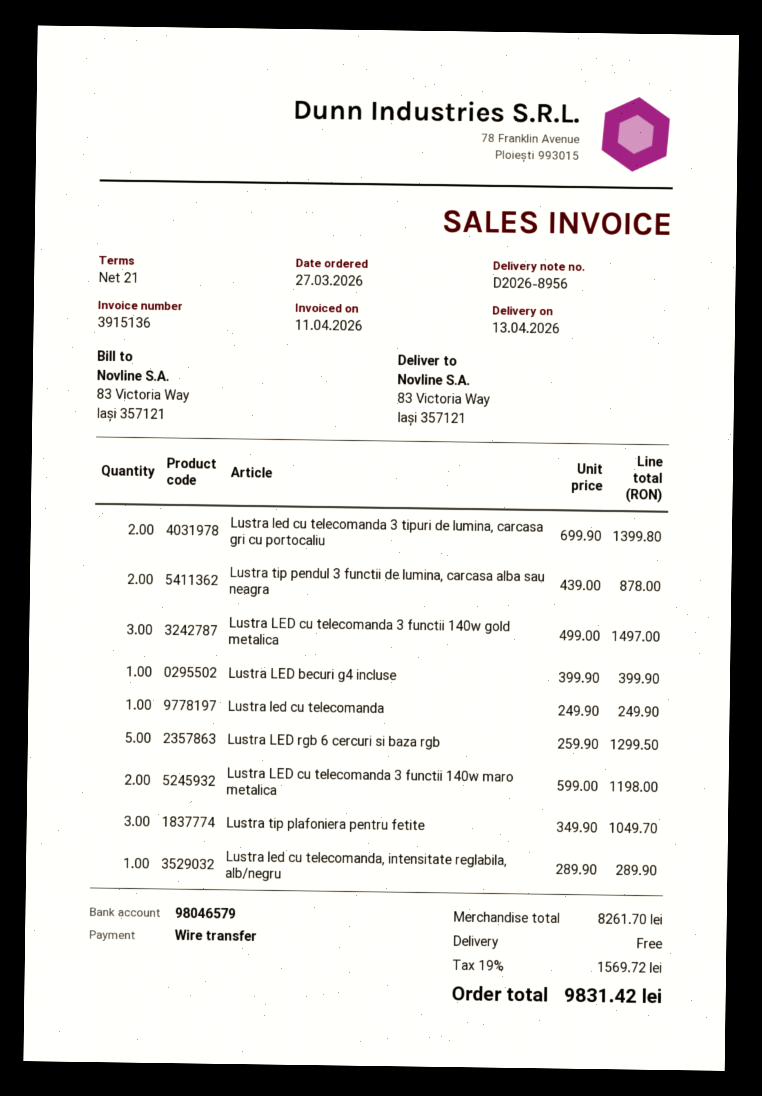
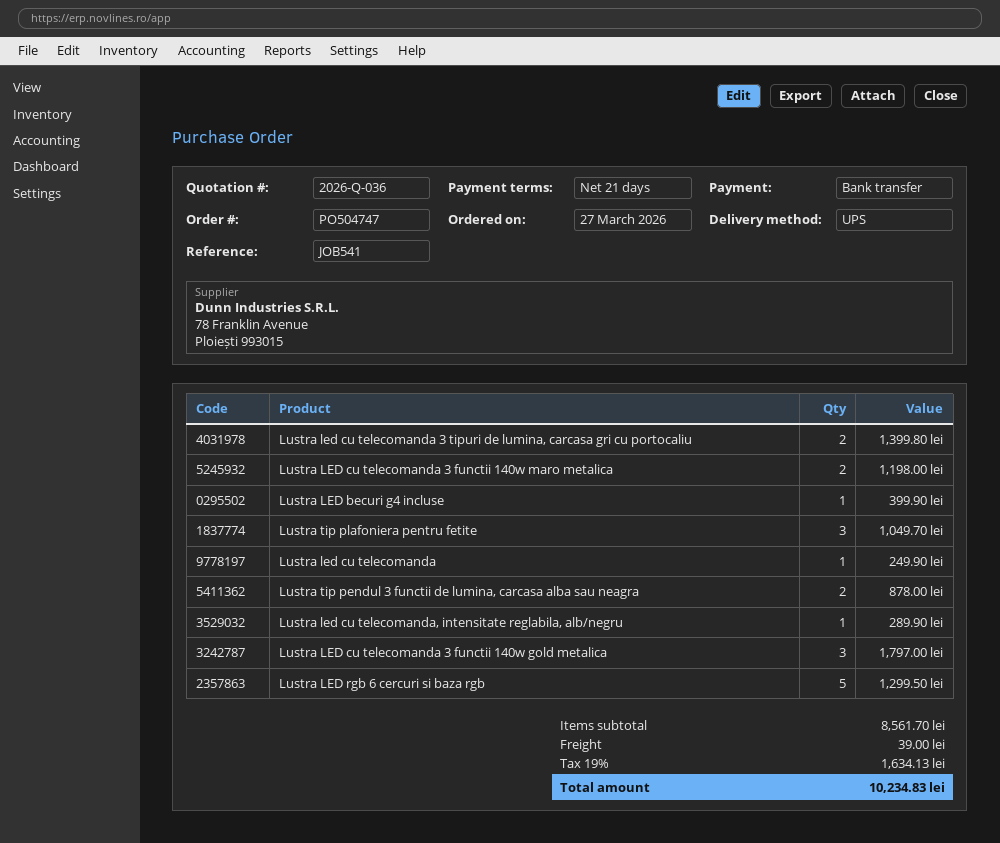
Lustra LED cu telecomanda 3 functii 140w gold metalica: 3 for 1497.00 -> 3 for 1797.00
subtotal: 8261.70 -> 8561.70
shipping: 0.00 -> 39.00
tax: 19% = 1569.72 -> 19% = 1634.13
total: 9831.42 -> 10234.83

